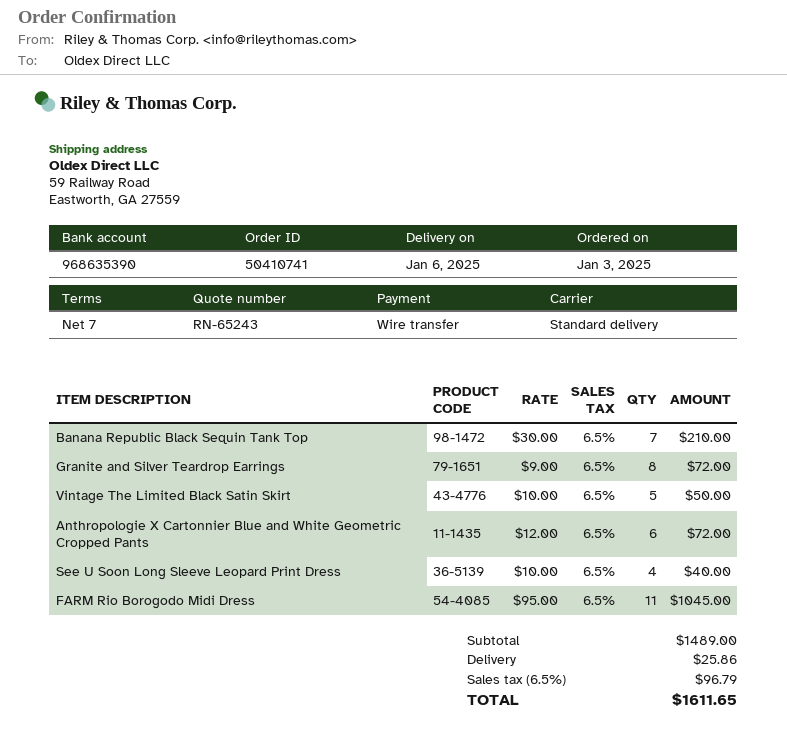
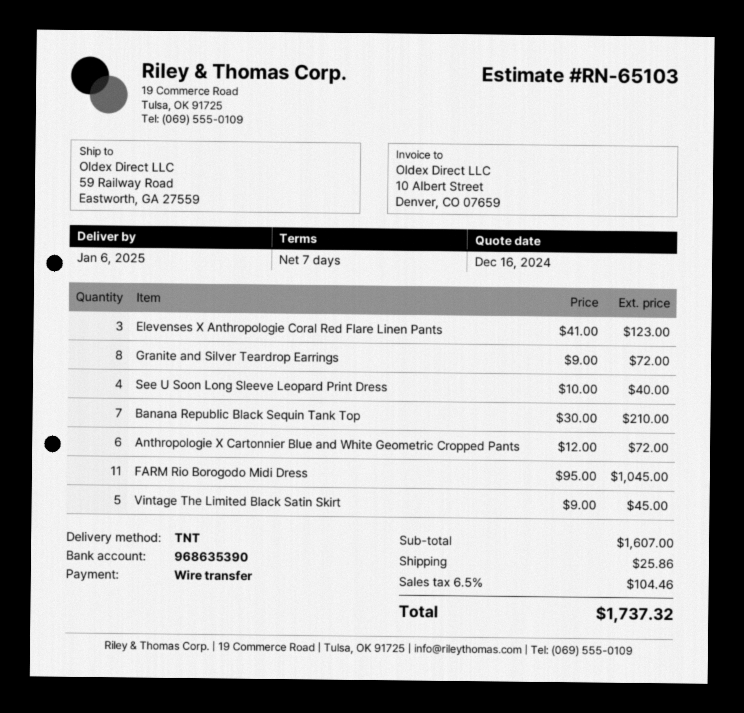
quote number: RN-65243 -> RN-65103
shipping method: standard -> TNT
Vintage The Limited Black Satin Skirt: 5 x 10.00 = 50.00 -> 5 x 9.00 = 45.00
Elevenses X Anthropologie Coral Red Flare Linen Pants: none -> 3 x 41.00 = 123.00
subtotal: 1489.00 -> 1607.00
tax: 6.5% = 96.79 -> 6.5% = 104.46
total: 1611.65 -> 1737.32

